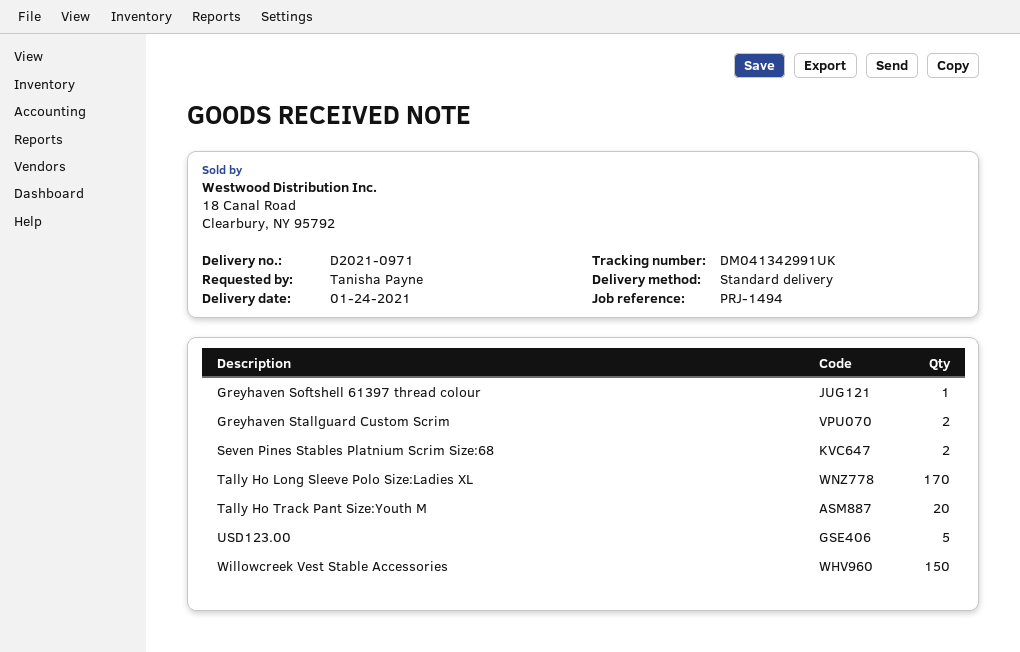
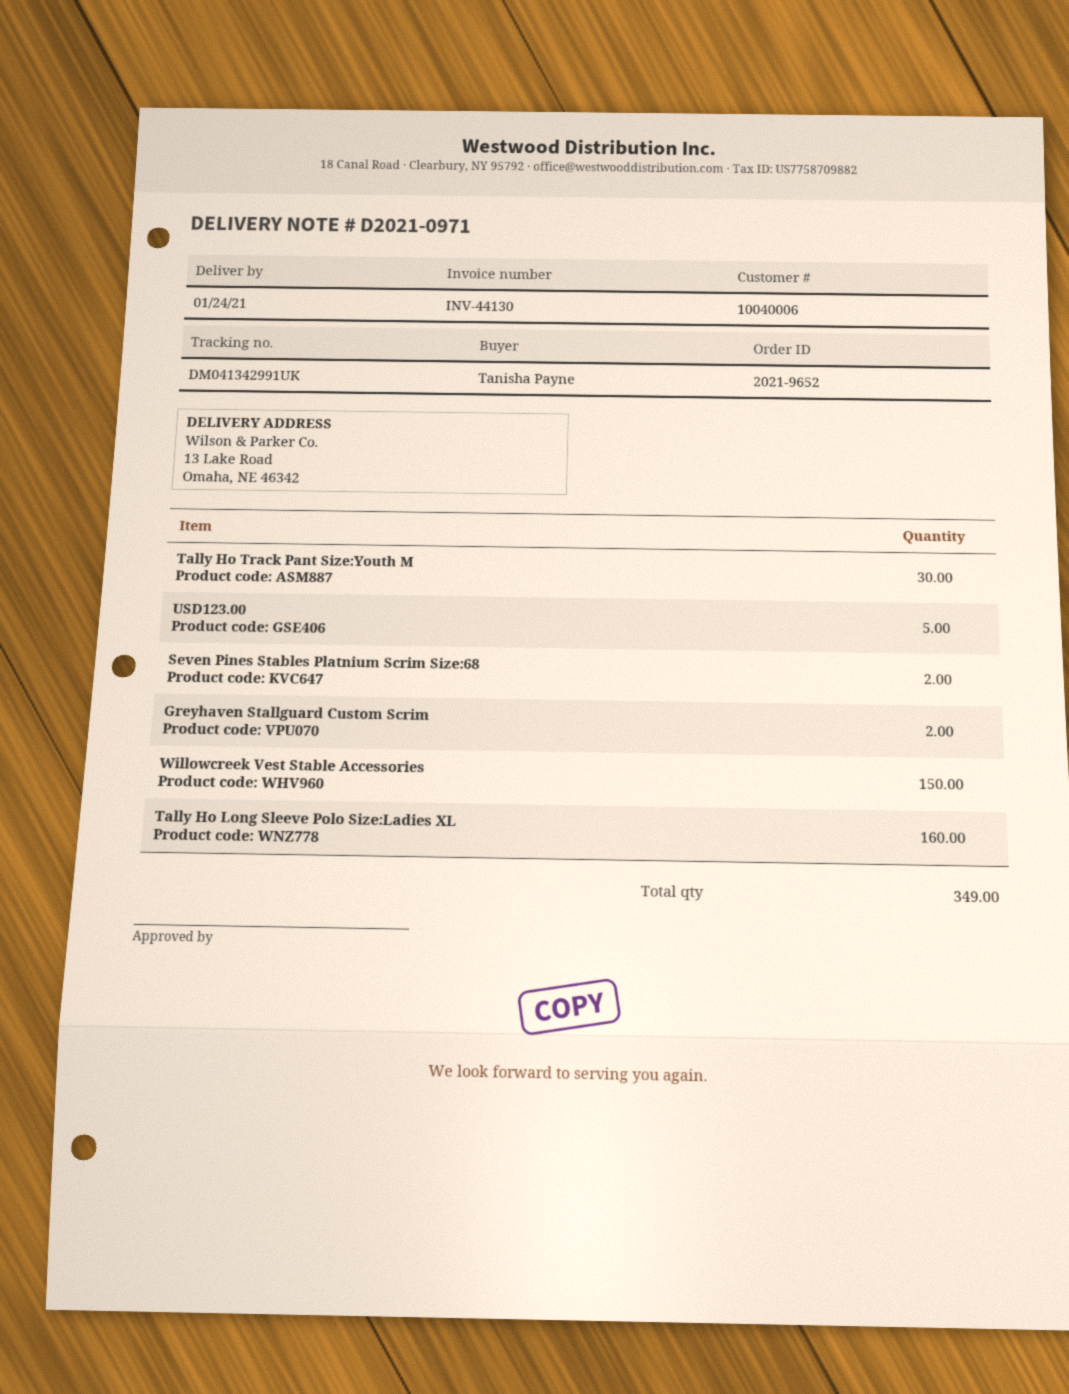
Greyhaven Softshell 61397 thread colour: 1 -> none
Tally Ho Long Sleeve Polo Size:Ladies XL: 170 -> 160
Tally Ho Track Pant Size:Youth M: 20 -> 30

